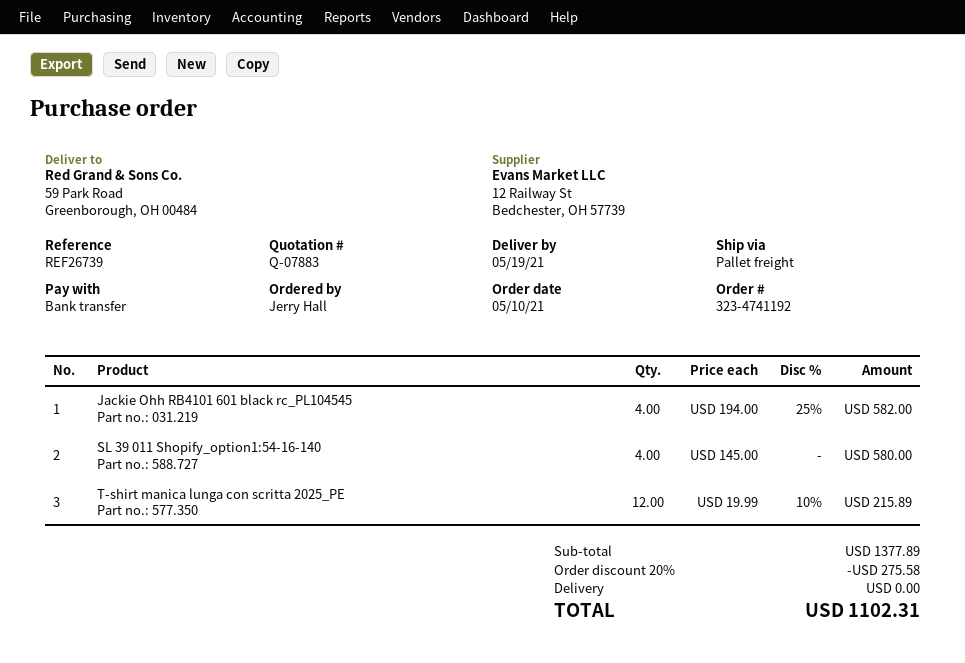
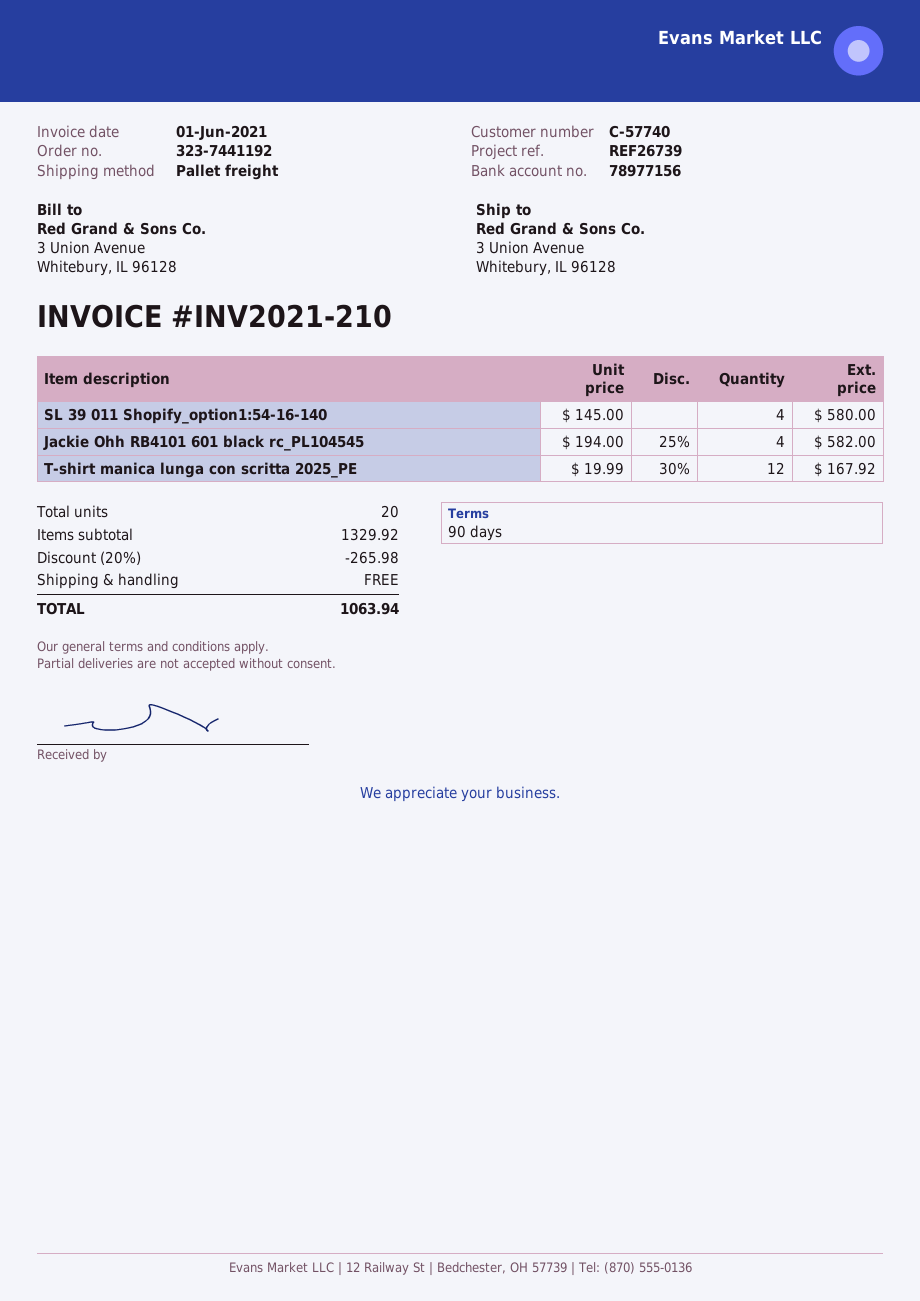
order number: 323-4741192 -> 323-7441192
ship to: 59 Park Road, Greenborough, OH 00484 -> 3 Union Avenue, Whitebury, IL 96128
T-shirt manica lunga con scritta 2025_PE: 12 x 19.99 - 10% = 215.89 -> 12 x 19.99 - 30% = 167.92
subtotal: 1377.89 -> 1329.92
discount: 20% = 275.58 -> 20% = 265.98
total: 1102.31 -> 1063.94

